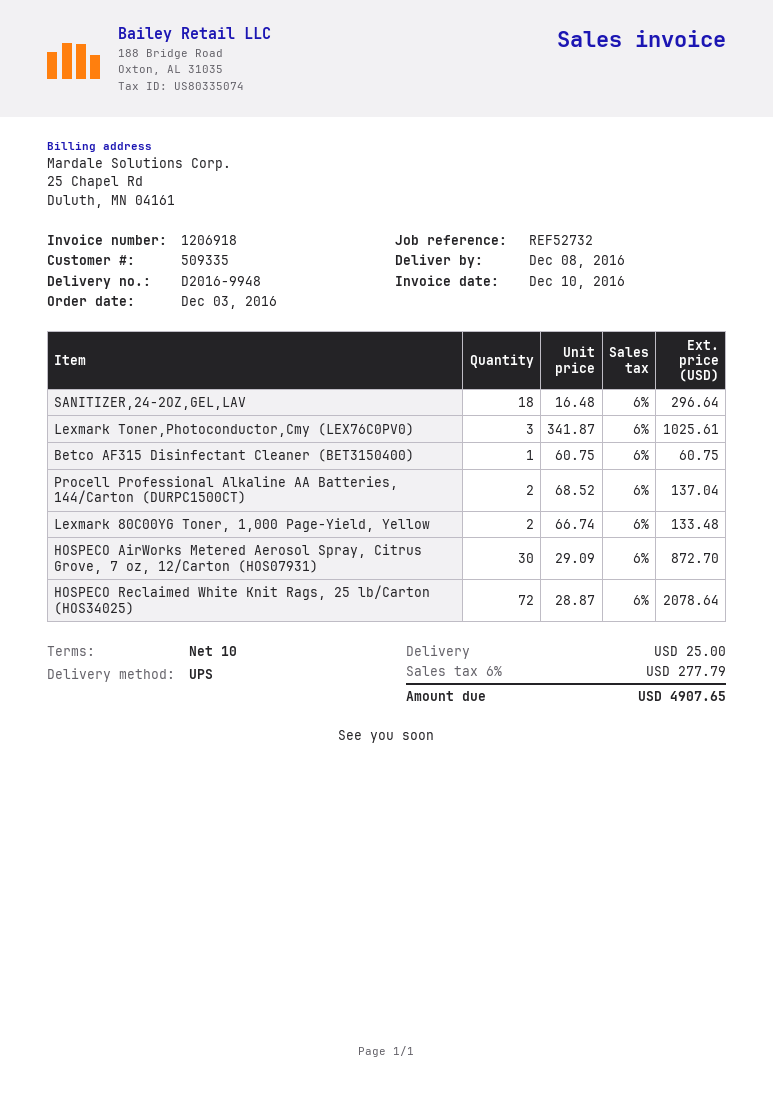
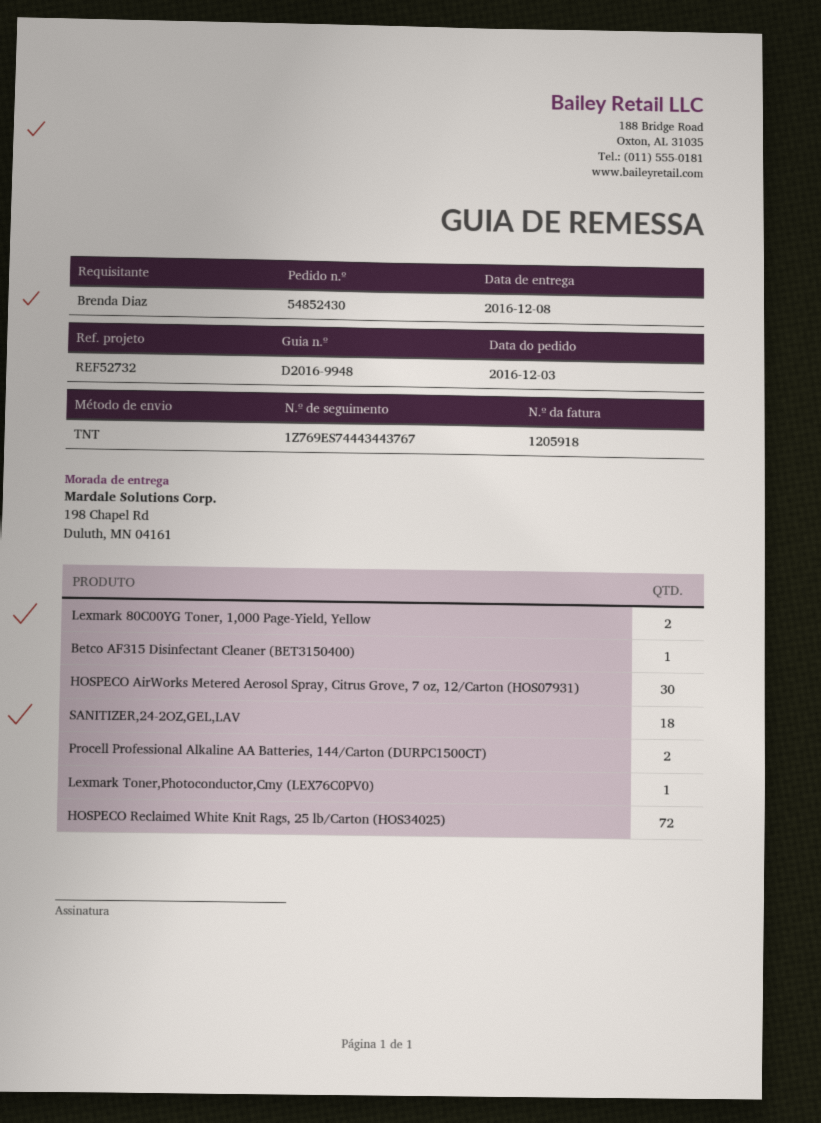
invoice number: 1206918 -> 1205918
shipping method: UPS -> TNT
Lexmark Toner,Photoconductor,Cmy (LEX76C0PV0): 3 -> 1

